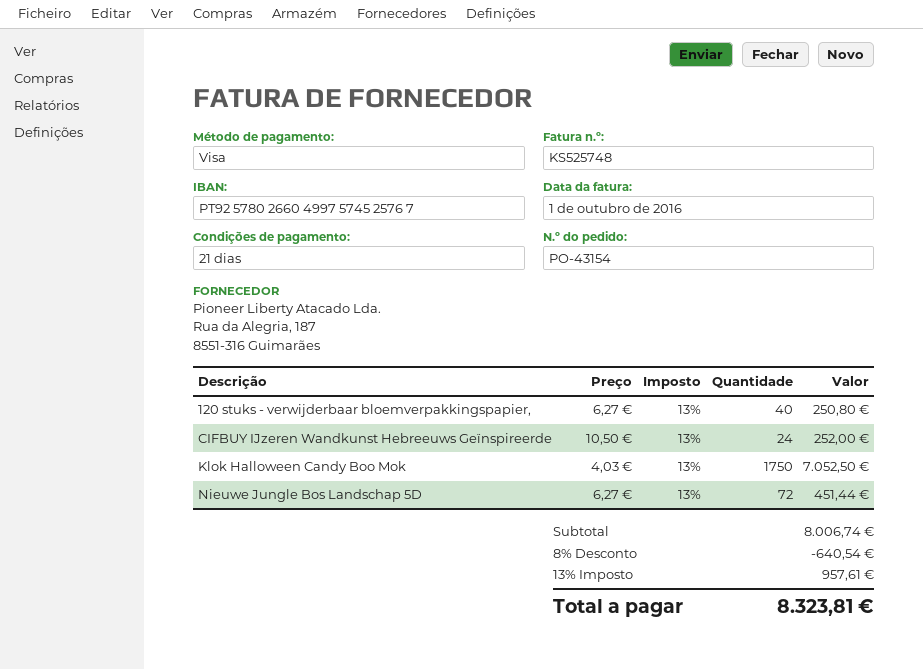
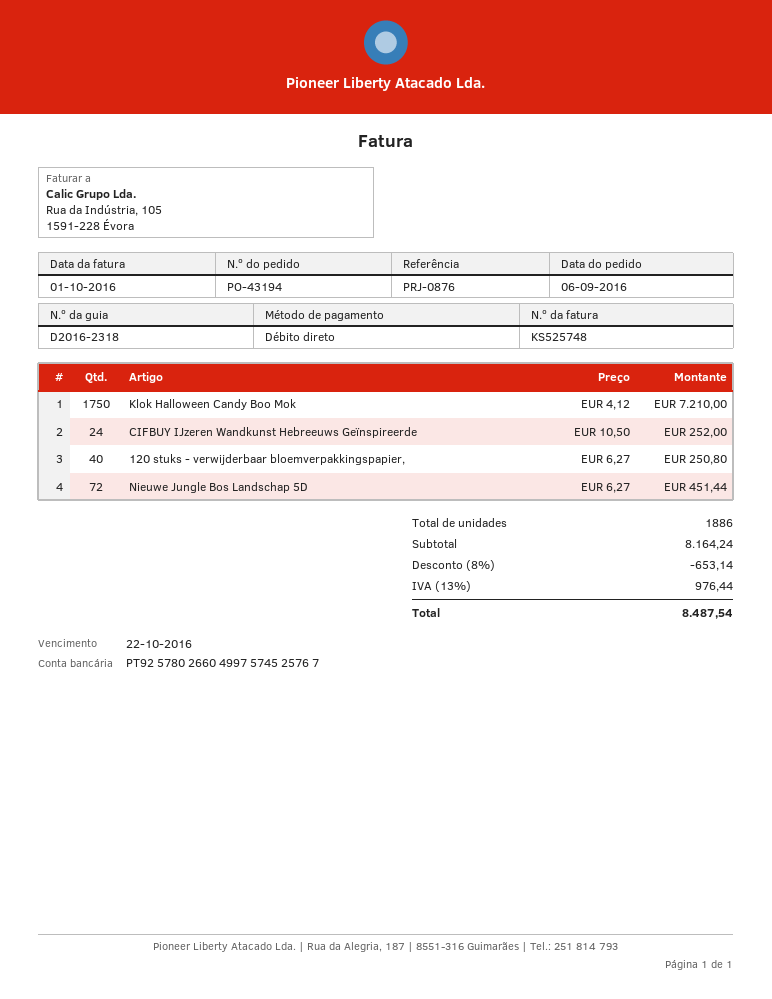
order number: PO-43154 -> PO-43194
payment method: Visa -> direct debit
Klok Halloween Candy Boo Mok: 1750 x 4.03 = 7052.50 -> 1750 x 4.12 = 7210.00
subtotal: 8006.74 -> 8164.24
discount: 8% = 640.54 -> 8% = 653.14
tax: 13% = 957.61 -> 13% = 976.44
total: 8323.81 -> 8487.54

